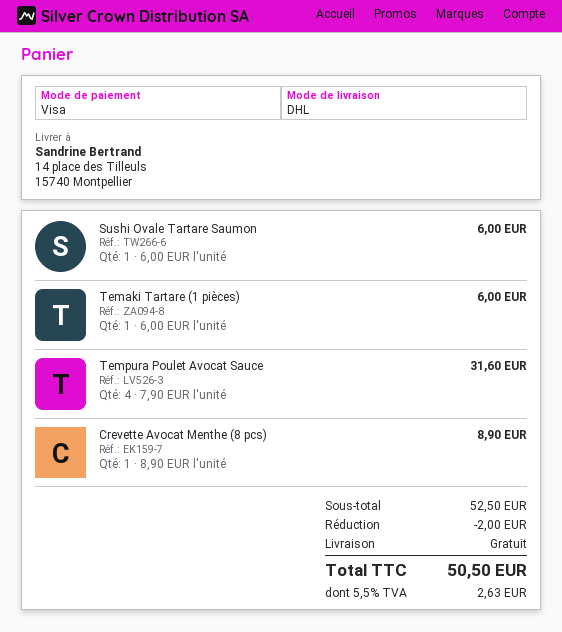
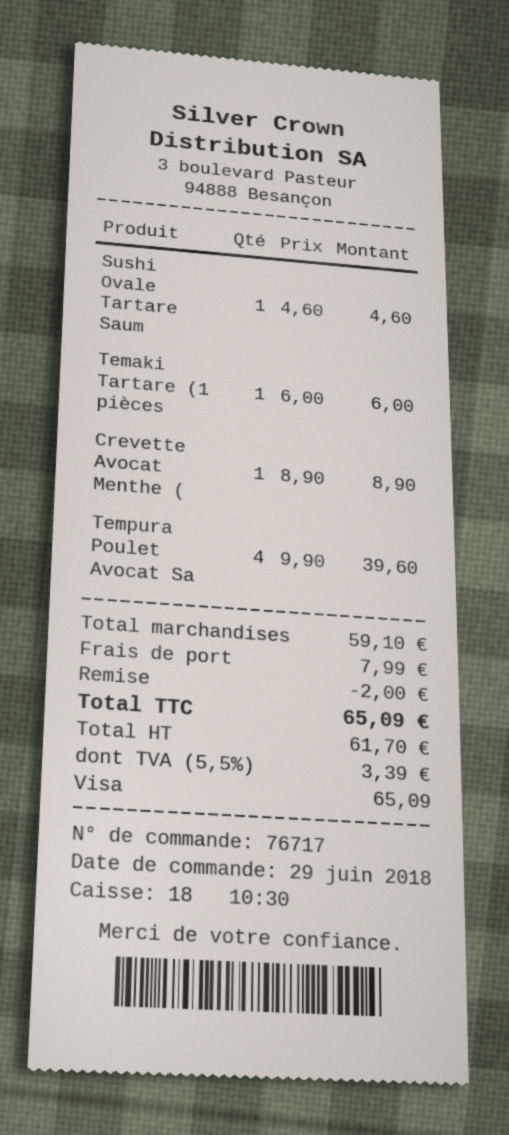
Sushi Ovale Tartare Saumon: 1 x 6.00 = 6.00 -> 1 x 4.60 = 4.60
Tempura Poulet Avocat Sauce: 4 x 7.90 = 31.60 -> 4 x 9.90 = 39.60
subtotal: 52.50 -> 59.10
shipping: 0.00 -> 7.99
tax: 5.5% = 2.63 -> 5.5% = 3.39
total: 50.50 -> 65.09

